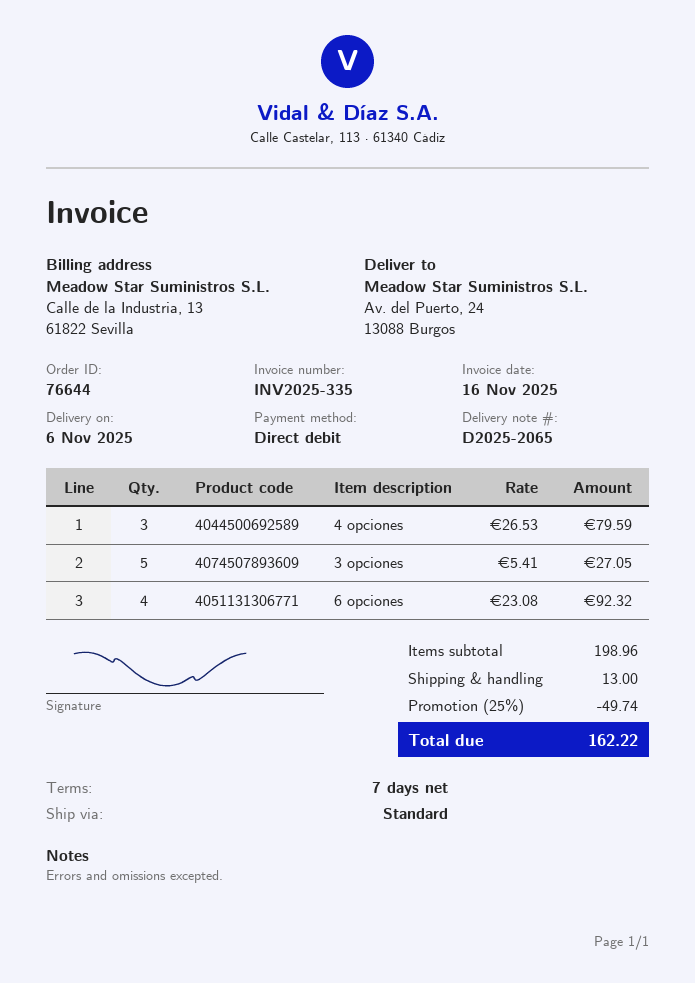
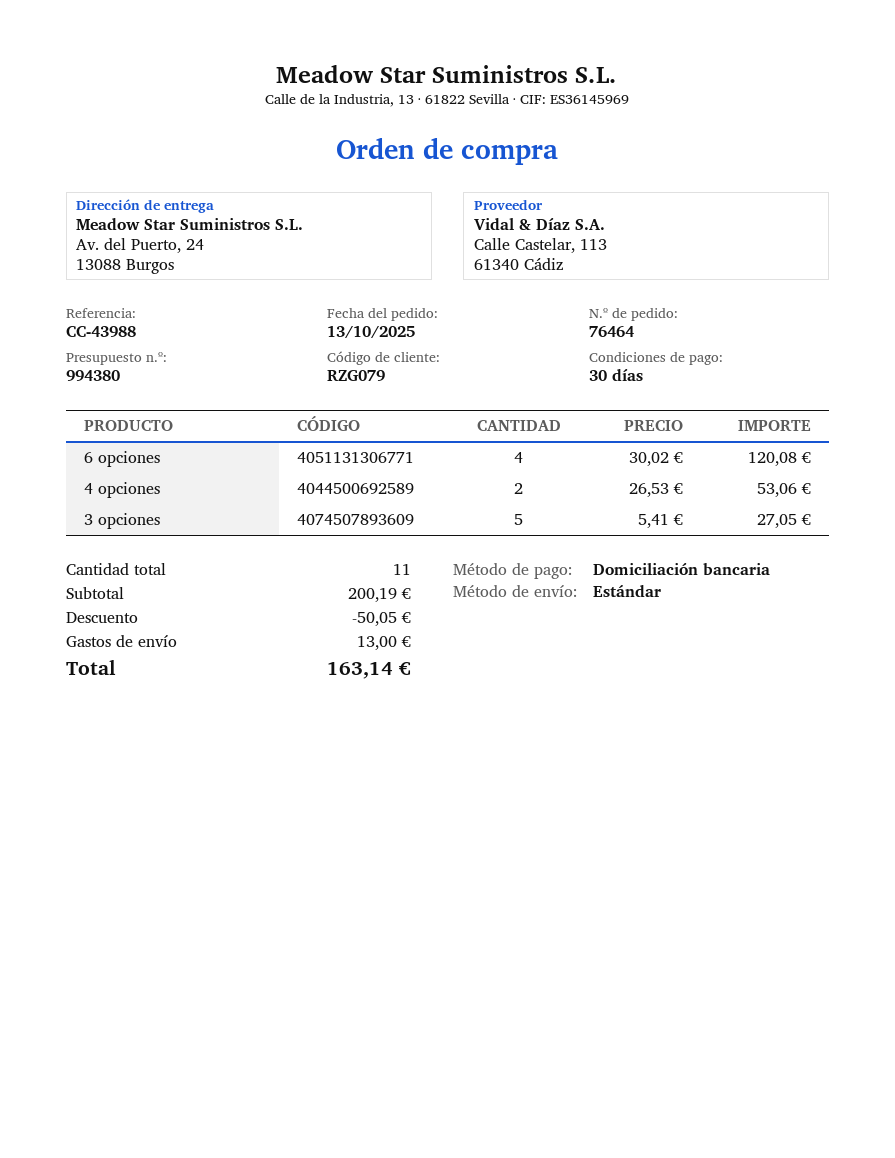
order number: 76644 -> 76464
payment terms: 7 days -> 30 days
4 opciones: 3 x 26.53 = 79.59 -> 2 x 26.53 = 53.06
6 opciones: 4 x 23.08 = 92.32 -> 4 x 30.02 = 120.08
subtotal: 198.96 -> 200.19
discount: 49.74 -> 50.05
total: 162.22 -> 163.14

